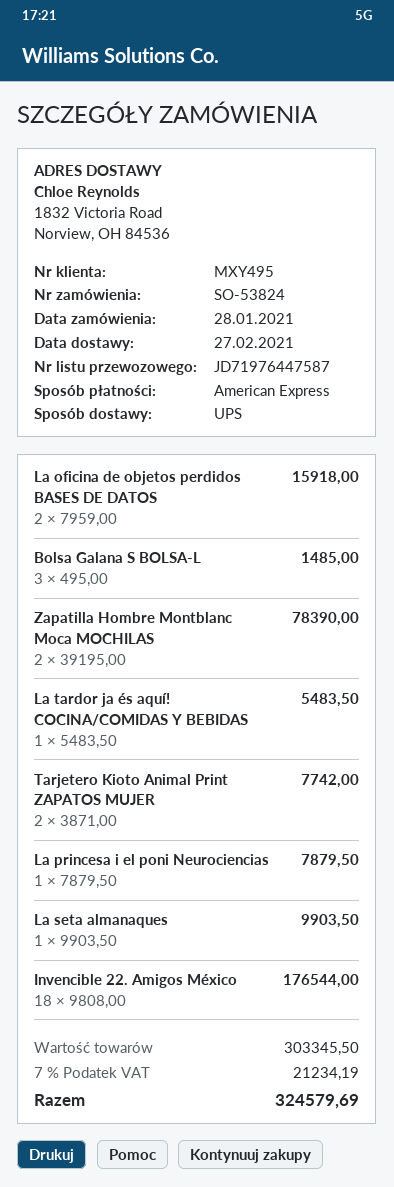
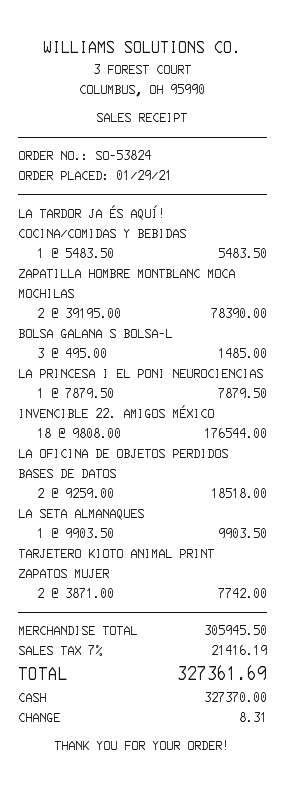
order date: 2021-01-28 -> 2021-01-29
payment method: American Express -> cash
La oficina de objetos perdidos BASES DE DATOS: 2 x 7959.00 = 15918.00 -> 2 x 9259.00 = 18518.00
subtotal: 303345.50 -> 305945.50
tax: 7% = 21234.19 -> 7% = 21416.19
total: 324579.69 -> 327361.69

